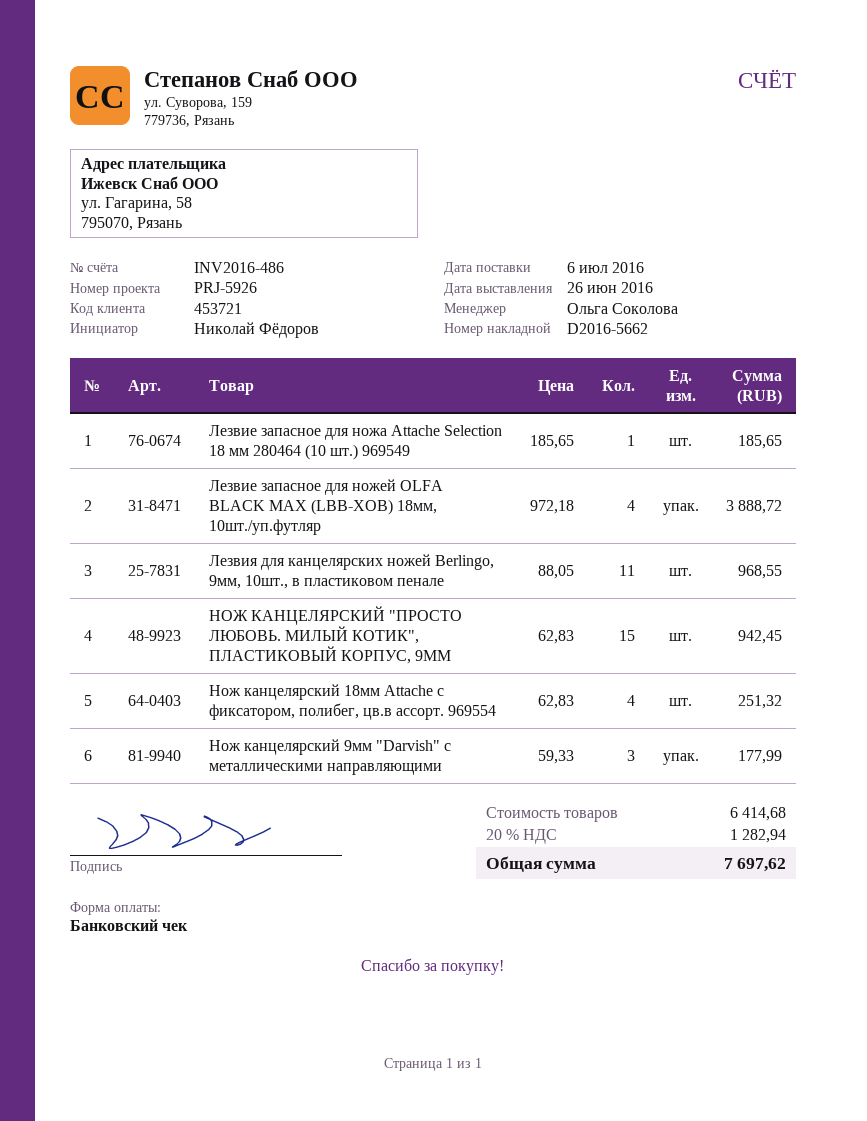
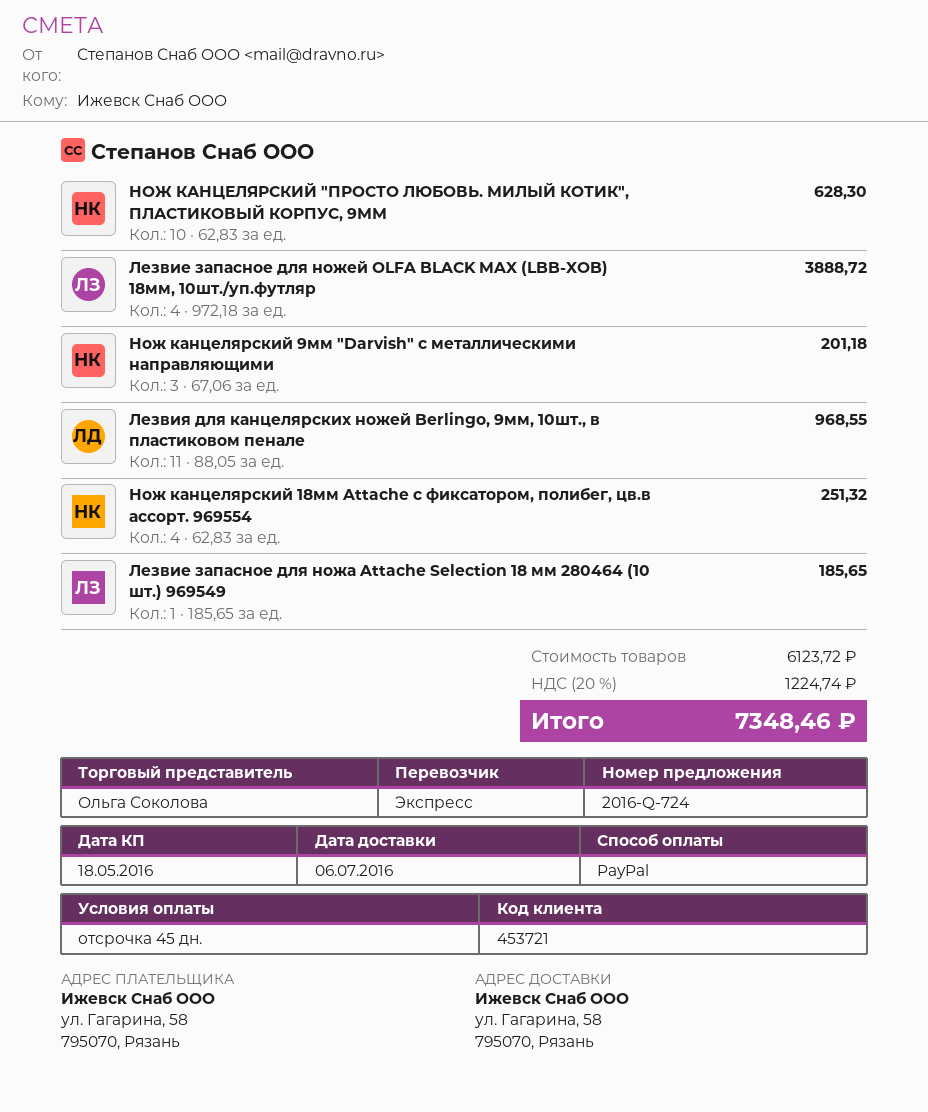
payment method: cheque -> PayPal
НОЖ КАНЦЕЛЯРСКИЙ "ПРОСТО ЛЮБОВЬ. МИЛЫЙ КОТИК", ПЛАСТИКОВЫЙ КОРПУС, 9ММ: 15 x 62.83 = 942.45 -> 10 x 62.83 = 628.30
Нож канцелярский 9мм "Darvish" с металлическими направляющими: 3 x 59.33 = 177.99 -> 3 x 67.06 = 201.18
subtotal: 6414.68 -> 6123.72
tax: 20% = 1282.94 -> 20% = 1224.74
total: 7697.62 -> 7348.46

